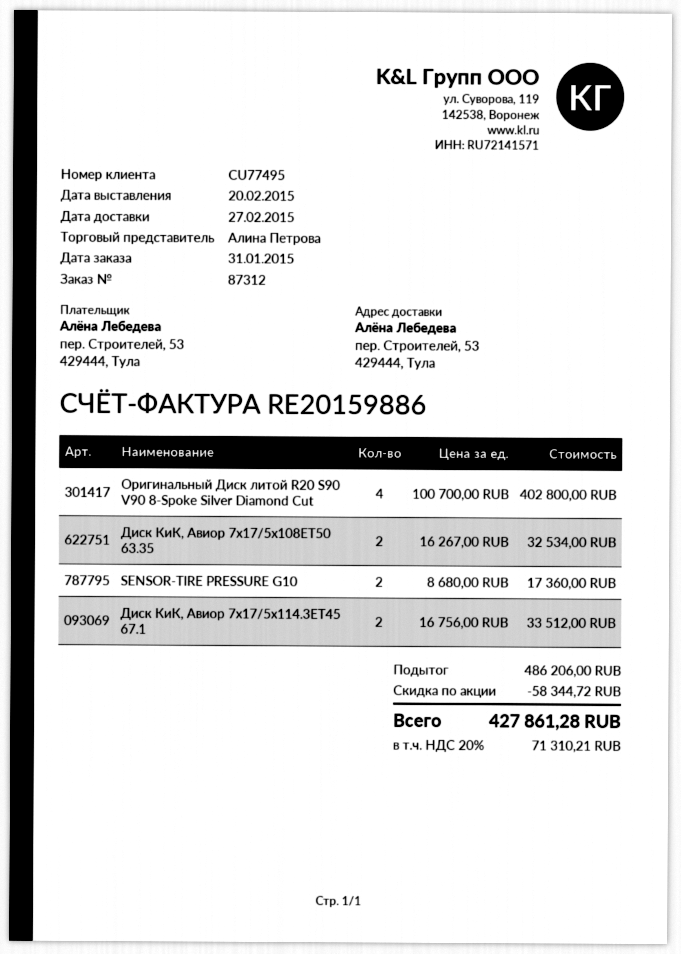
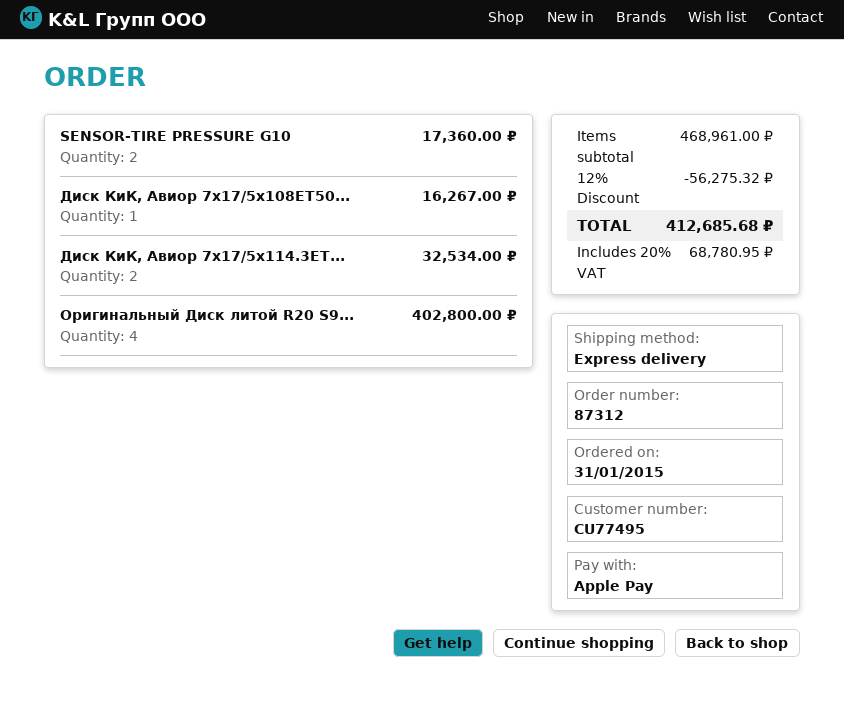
Диск КиК, Авиор 7x17/5x108ET50 63.35: 2 for 32534.00 -> 1 for 16267.00
Диск КиК, Авиор 7x17/5x114.3ET45 67.1: 2 for 33512.00 -> 2 for 32534.00
subtotal: 486206.00 -> 468961.00
discount: 58344.72 -> 56275.32
tax: 20% = 71310.21 -> 20% = 68780.95
total: 427861.28 -> 412685.68

